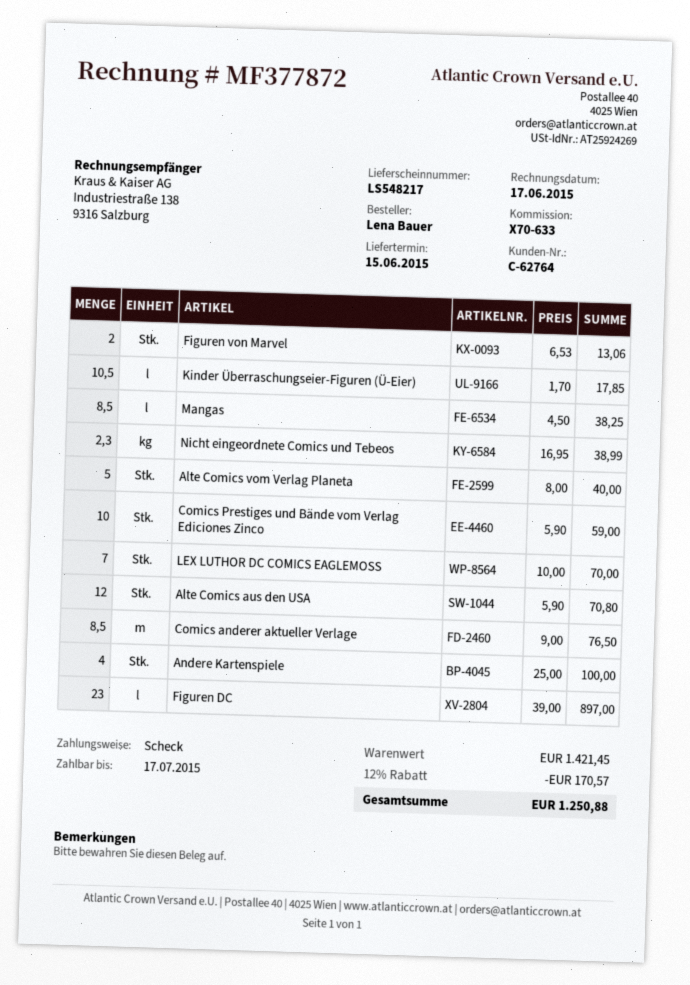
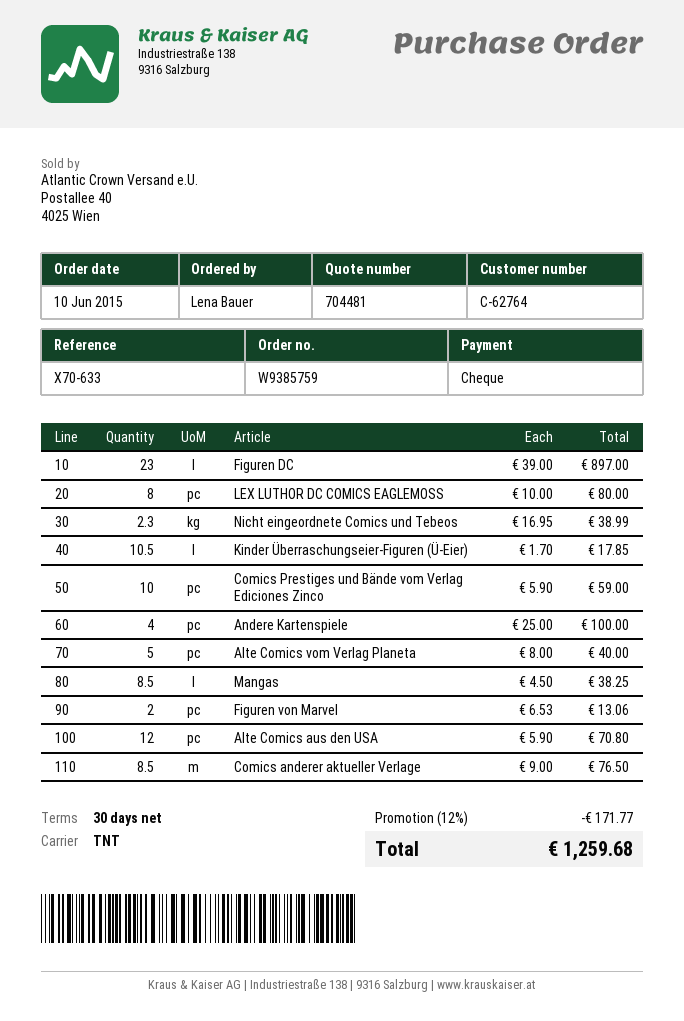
LEX LUTHOR DC COMICS EAGLEMOSS: 7 x 10.00 = 70.00 -> 8 x 10.00 = 80.00
discount: 12% = 170.57 -> 12% = 171.77
total: 1250.88 -> 1259.68

